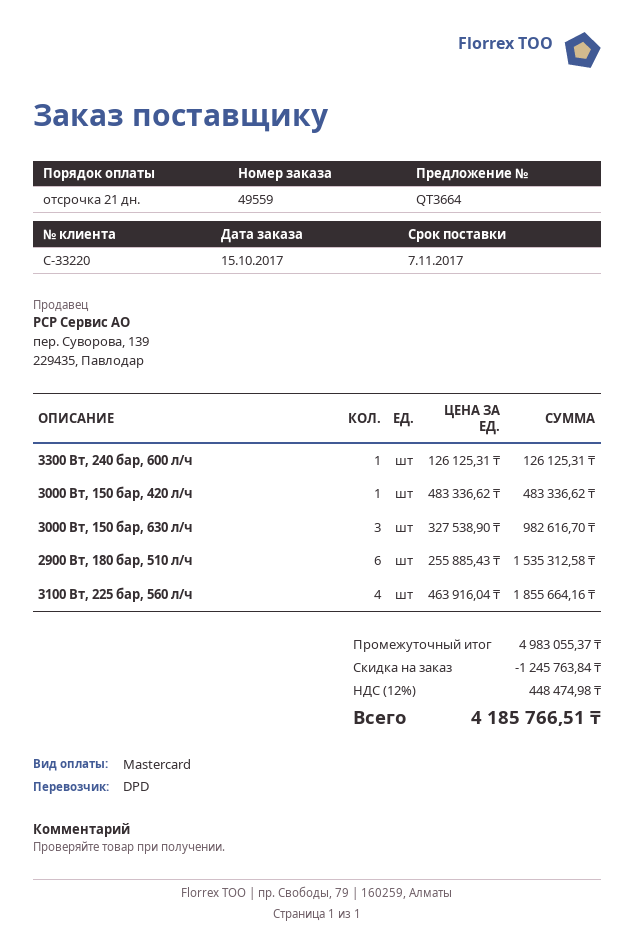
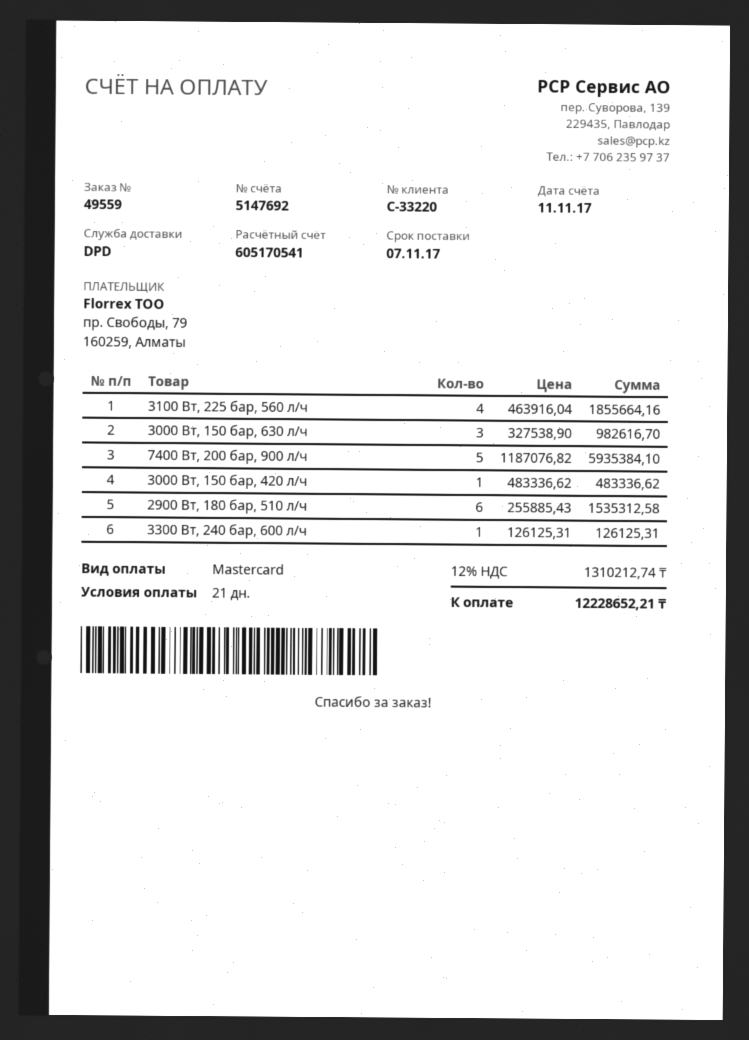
7400 Вт, 200 бар, 900 л/ч: none -> 5 x 1187076.82 = 5935384.10
discount: 1245763.84 -> none
tax: 12% = 448474.98 -> 12% = 1310212.74
total: 4185766.51 -> 12228652.21

